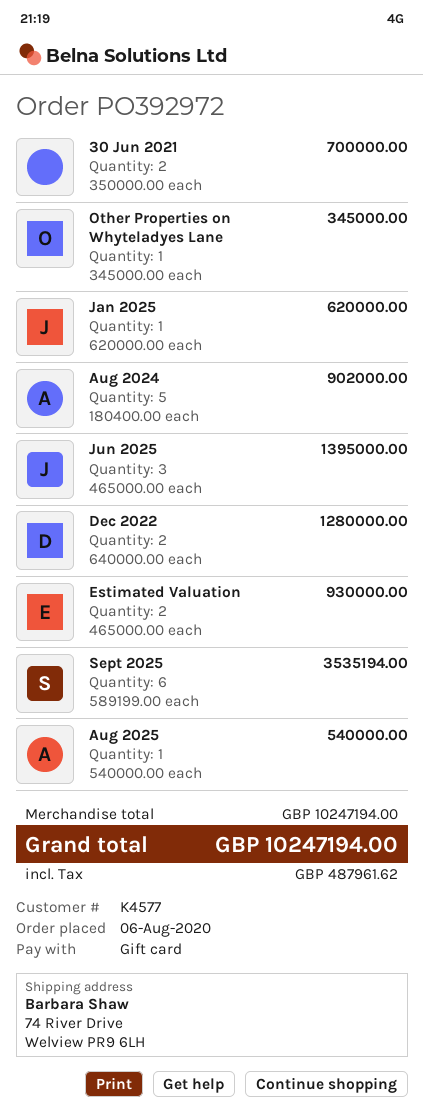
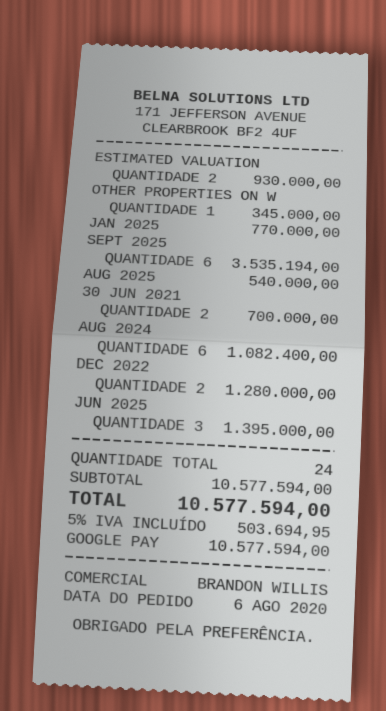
payment method: gift card -> Google Pay
Jan 2025: 1 for 620000.00 -> 1 for 770000.00
Aug 2024: 5 for 902000.00 -> 6 for 1082400.00
subtotal: 10247194.00 -> 10577594.00
tax: 487961.62 -> 503694.95
total: 10247194.00 -> 10577594.00

